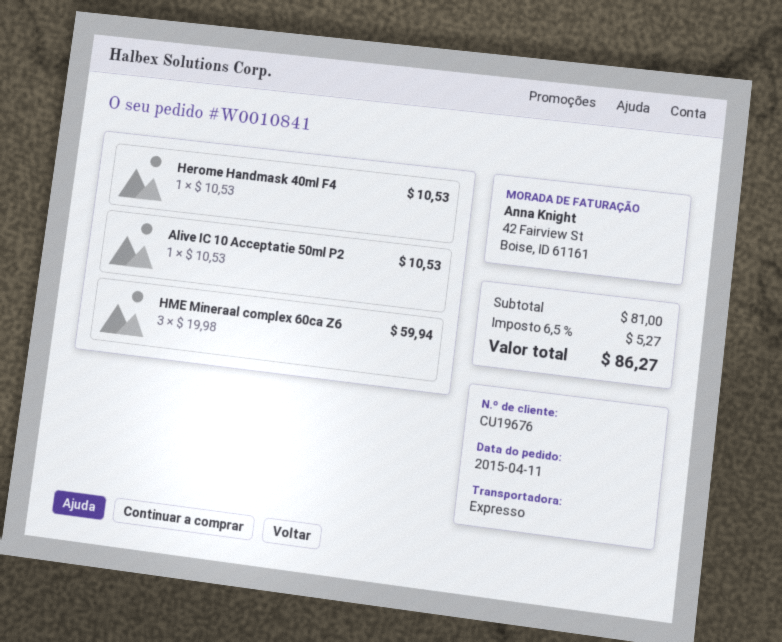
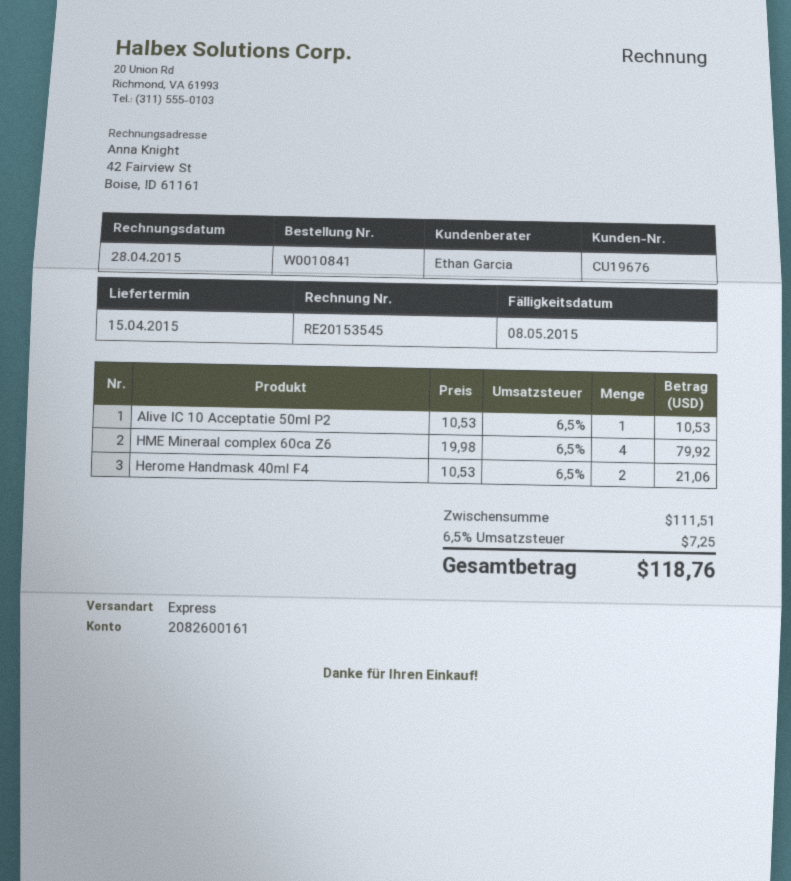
Herome Handmask 40ml F4: 1 x 10.53 = 10.53 -> 2 x 10.53 = 21.06
HME Mineraal complex 60ca Z6: 3 x 19.98 = 59.94 -> 4 x 19.98 = 79.92
subtotal: 81.00 -> 111.51
tax: 6.5% = 5.27 -> 6.5% = 7.25
total: 86.27 -> 118.76

